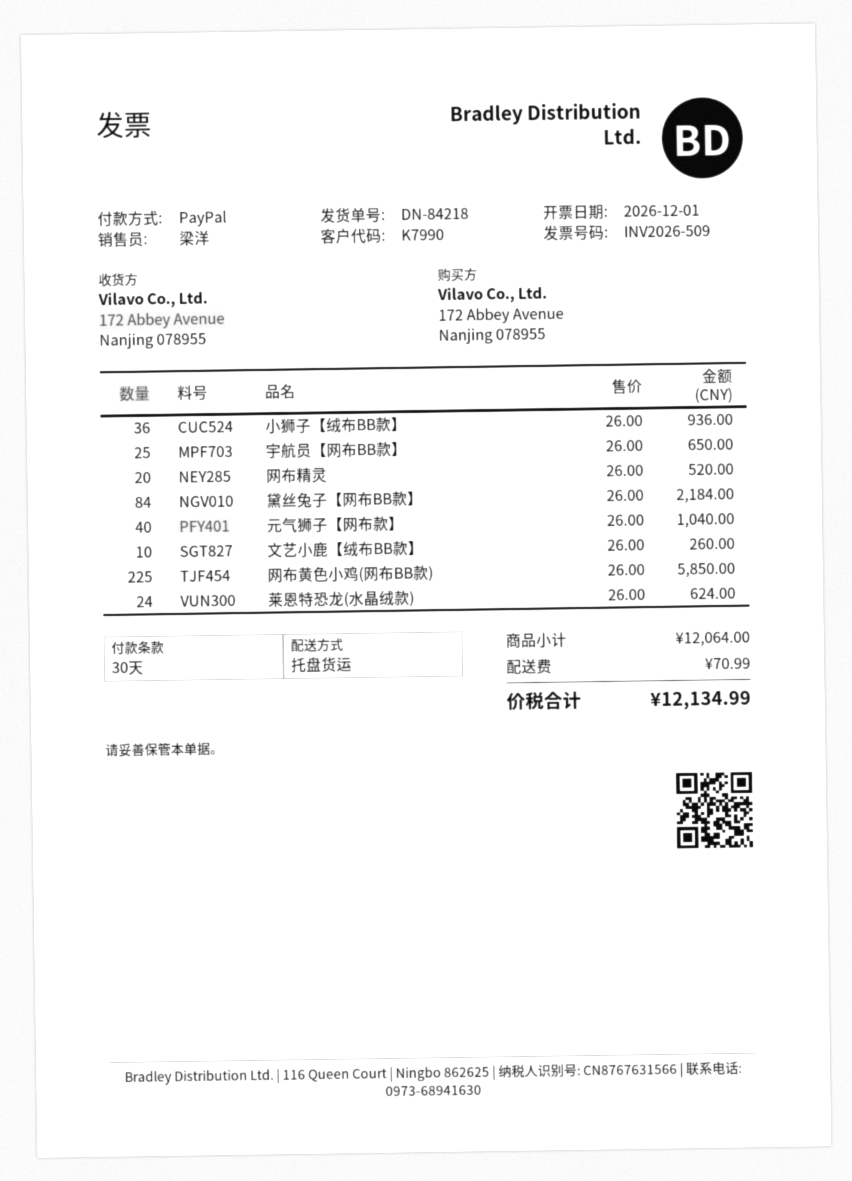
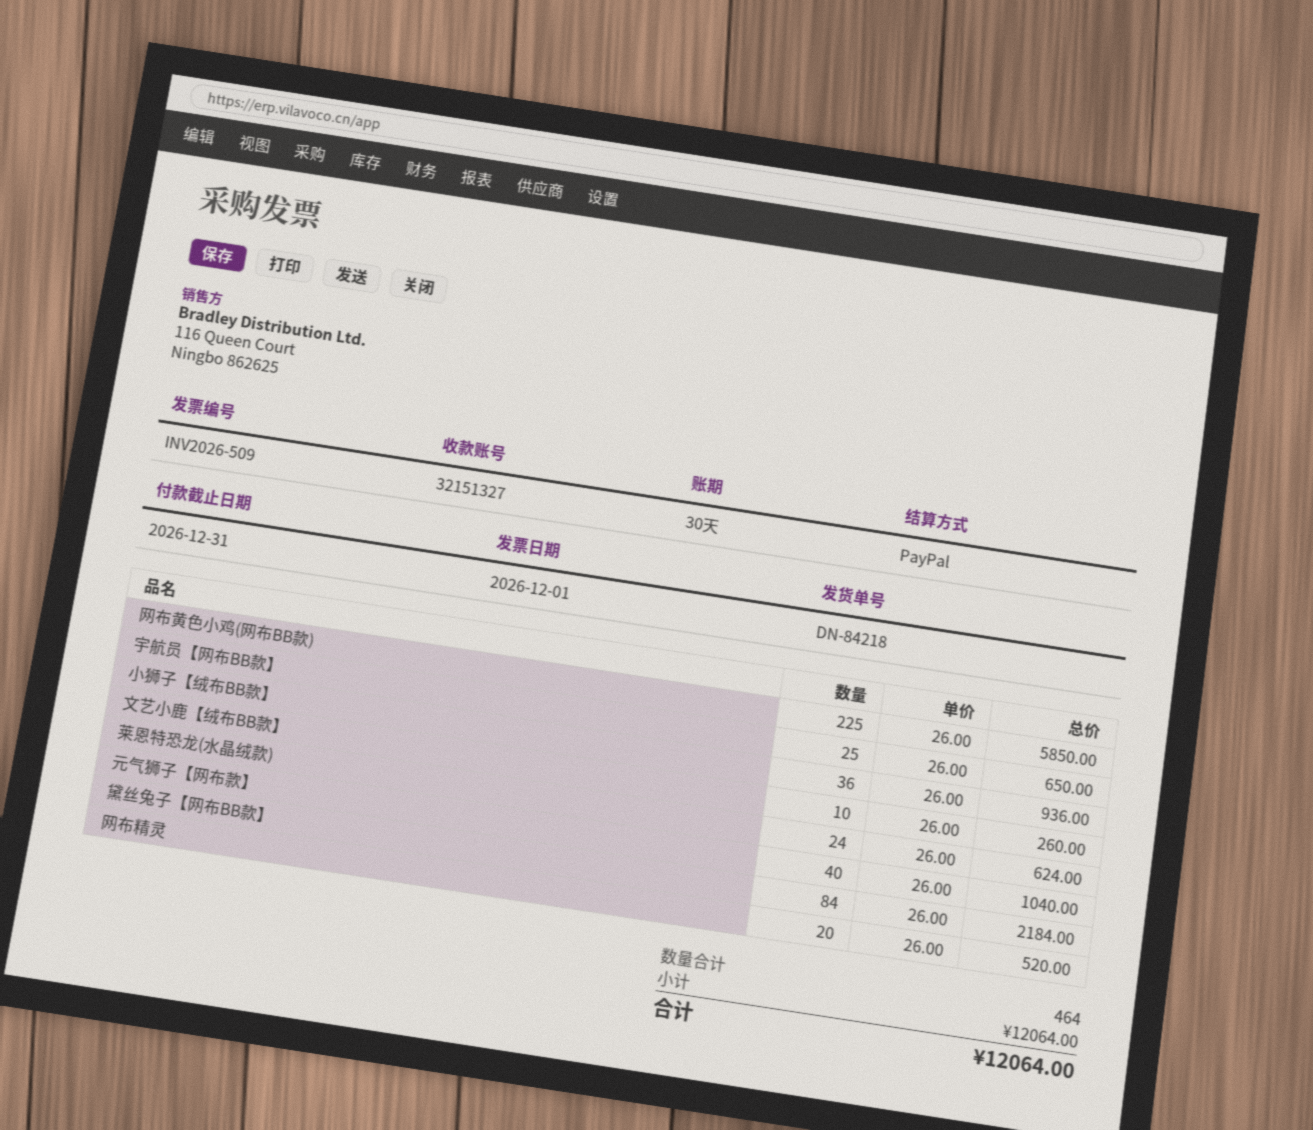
shipping: 70.99 -> none
total: 12134.99 -> 12064.00

